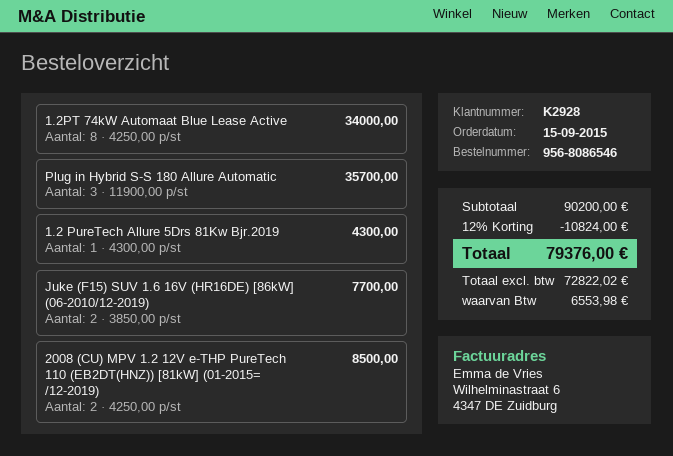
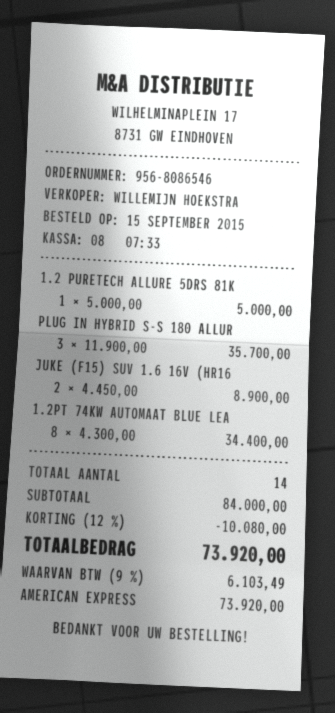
1.2PT 74kW Automaat Blue Lease Active: 8 x 4250.00 = 34000.00 -> 8 x 4300.00 = 34400.00
1.2 PureTech Allure 5Drs 81Kw Bjr.2019: 1 x 4300.00 = 4300.00 -> 1 x 5000.00 = 5000.00
Juke (F15) SUV 1.6 16V (HR16DE) [86kW] (06-2010/12-2019): 2 x 3850.00 = 7700.00 -> 2 x 4450.00 = 8900.00
2008 (CU) MPV 1.2 12V e-THP PureTech 110 (EB2DT(HNZ)) [81kW] (01-2015= /12-2019): 2 x 4250.00 = 8500.00 -> none
subtotal: 90200.00 -> 84000.00
discount: 12% = 10824.00 -> 12% = 10080.00
tax: 6553.98 -> 6103.49
total: 79376.00 -> 73920.00

